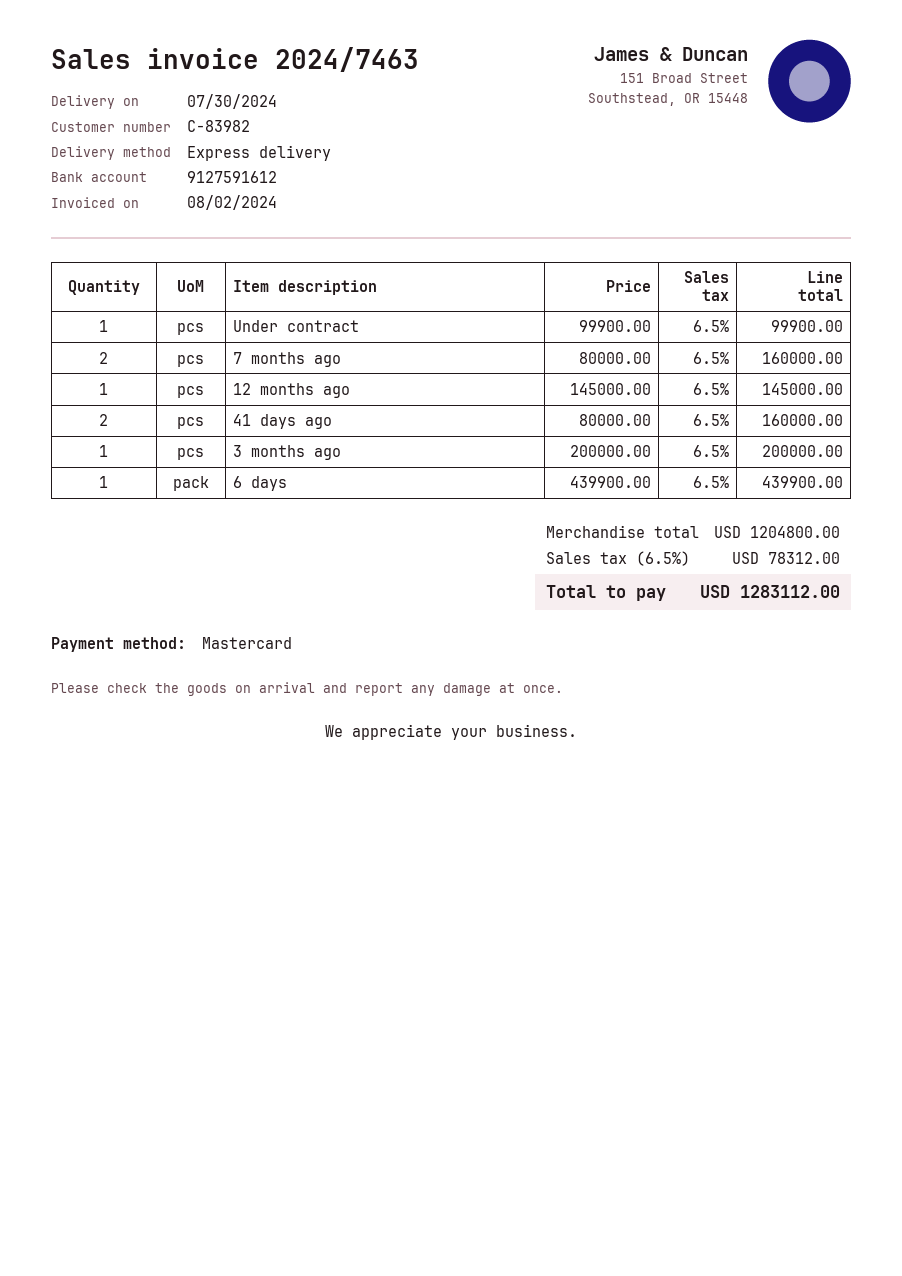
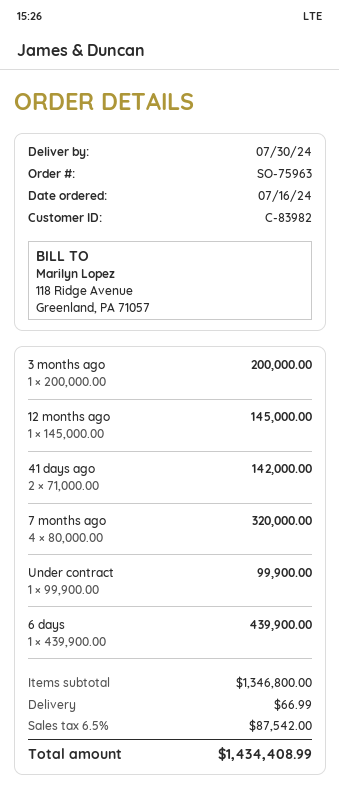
7 months ago: 2 x 80000.00 = 160000.00 -> 4 x 80000.00 = 320000.00
41 days ago: 2 x 80000.00 = 160000.00 -> 2 x 71000.00 = 142000.00
subtotal: 1204800.00 -> 1346800.00
shipping: none -> 66.99
tax: 6.5% = 78312.00 -> 6.5% = 87542.00
total: 1283112.00 -> 1434408.99

